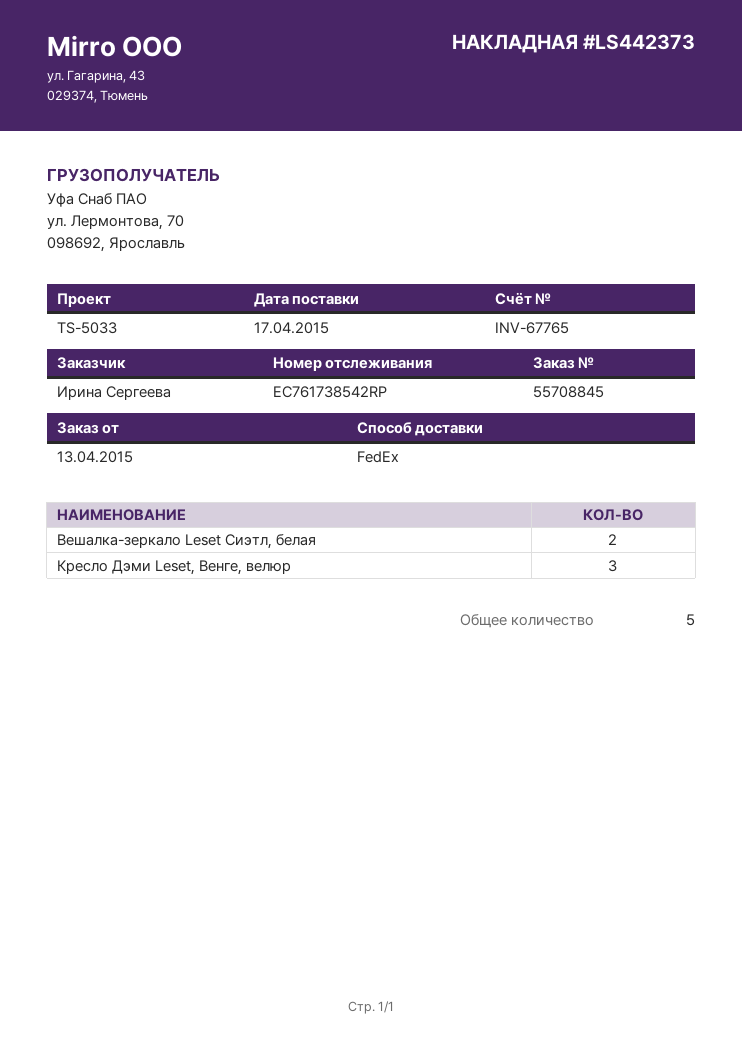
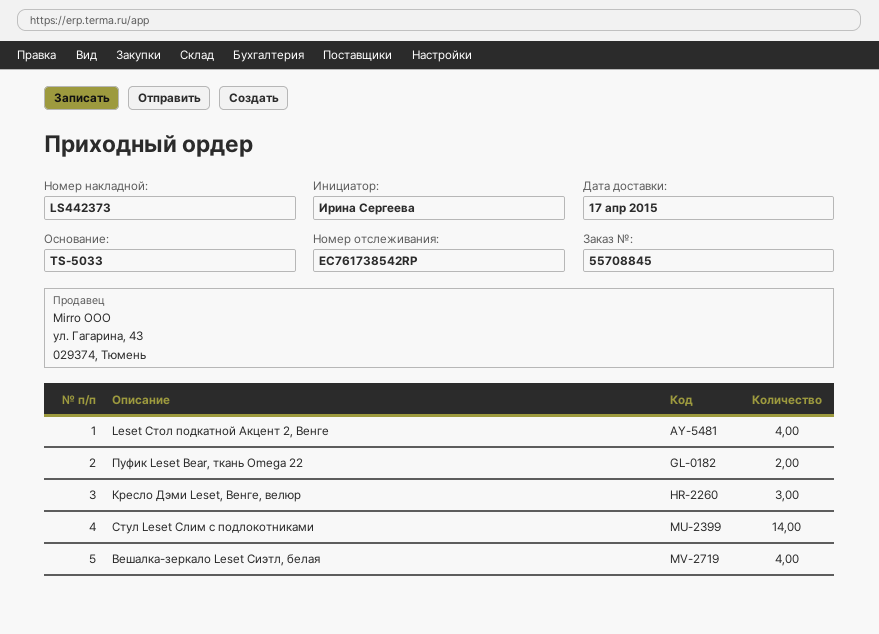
Вешалка-зеркало Leset Сиэтл, белая: 2 -> 4
Leset Стол подкатной Акцент 2, Венге: none -> 4
Пуфик Leset Bear, ткань Omega 22: none -> 2
Стул Leset Слим с подлокотниками: none -> 14

